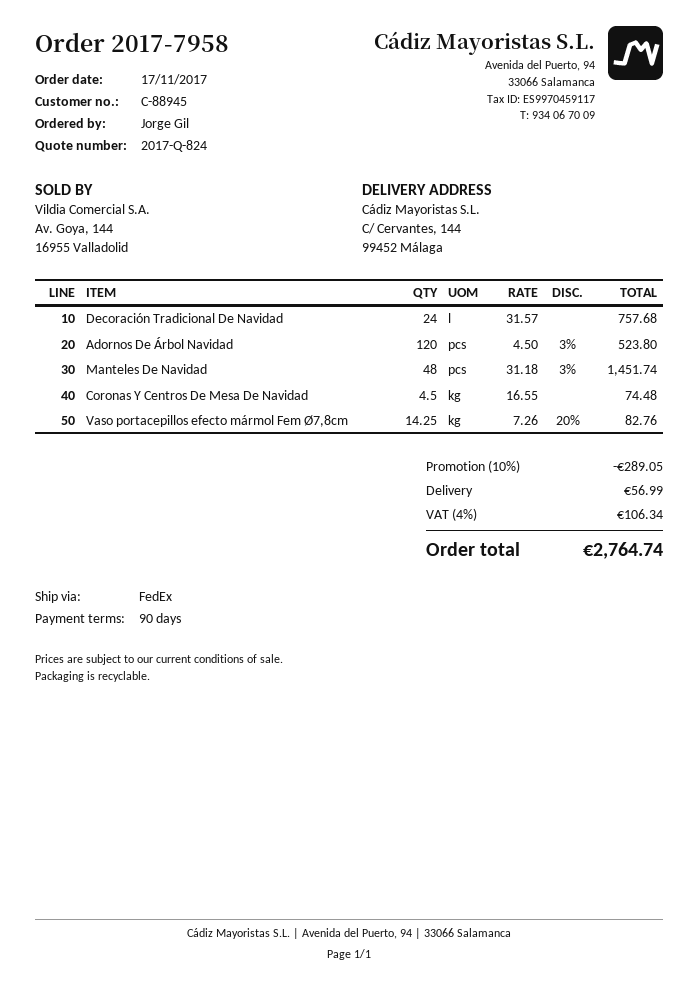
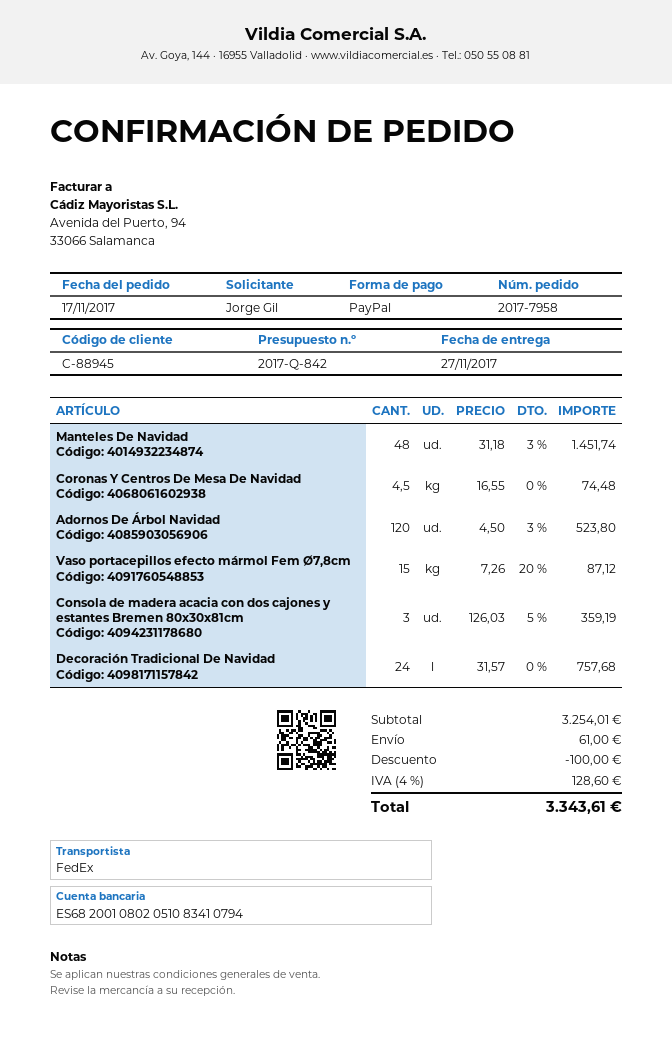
quote number: 2017-Q-824 -> 2017-Q-842
Vaso portacepillos efecto mármol Fem Ø7,8cm: 14.25 x 7.26 - 20% = 82.76 -> 15 x 7.26 - 20% = 87.12
Consola de madera acacia con dos cajones y estantes Bremen 80x30x81cm: none -> 3 x 126.03 - 5% = 359.19
discount: 289.05 -> 100.00
shipping: 56.99 -> 61.00
tax: 4% = 106.34 -> 4% = 128.60
total: 2764.74 -> 3343.61

